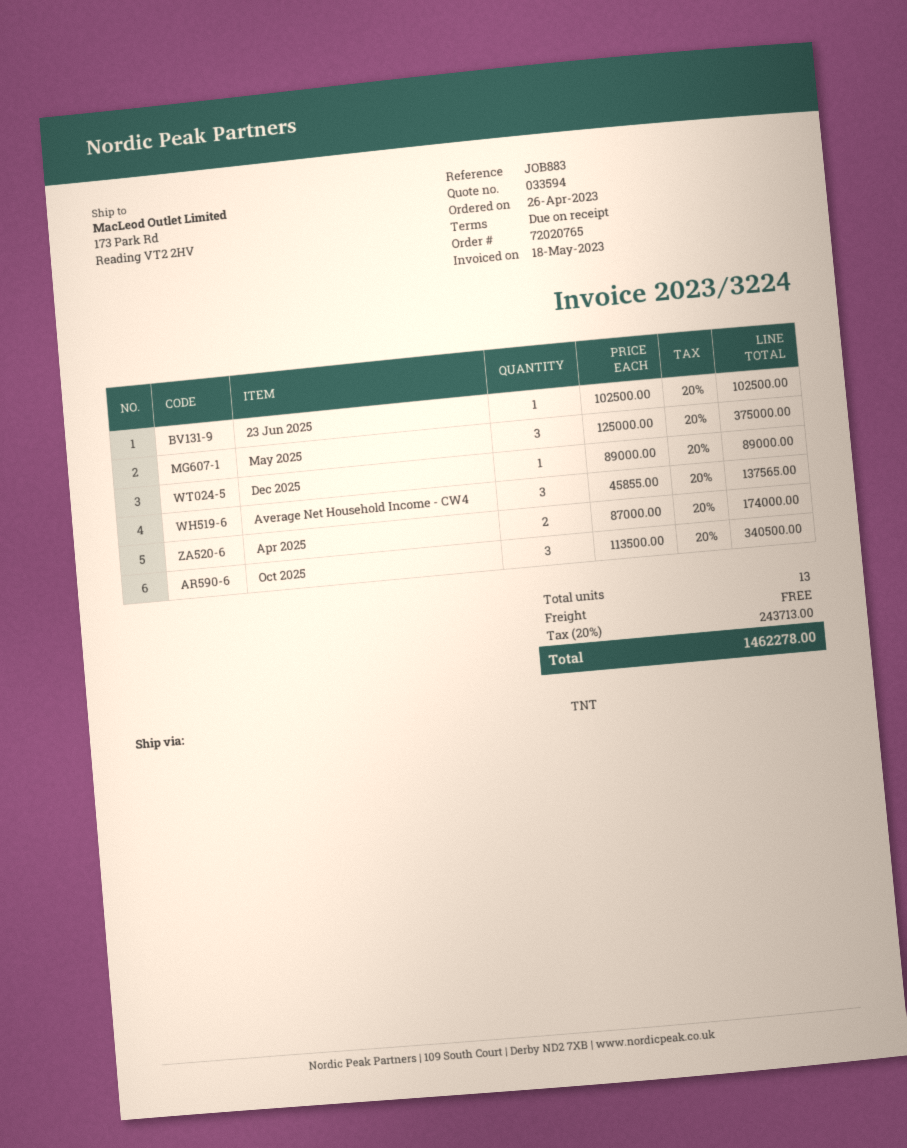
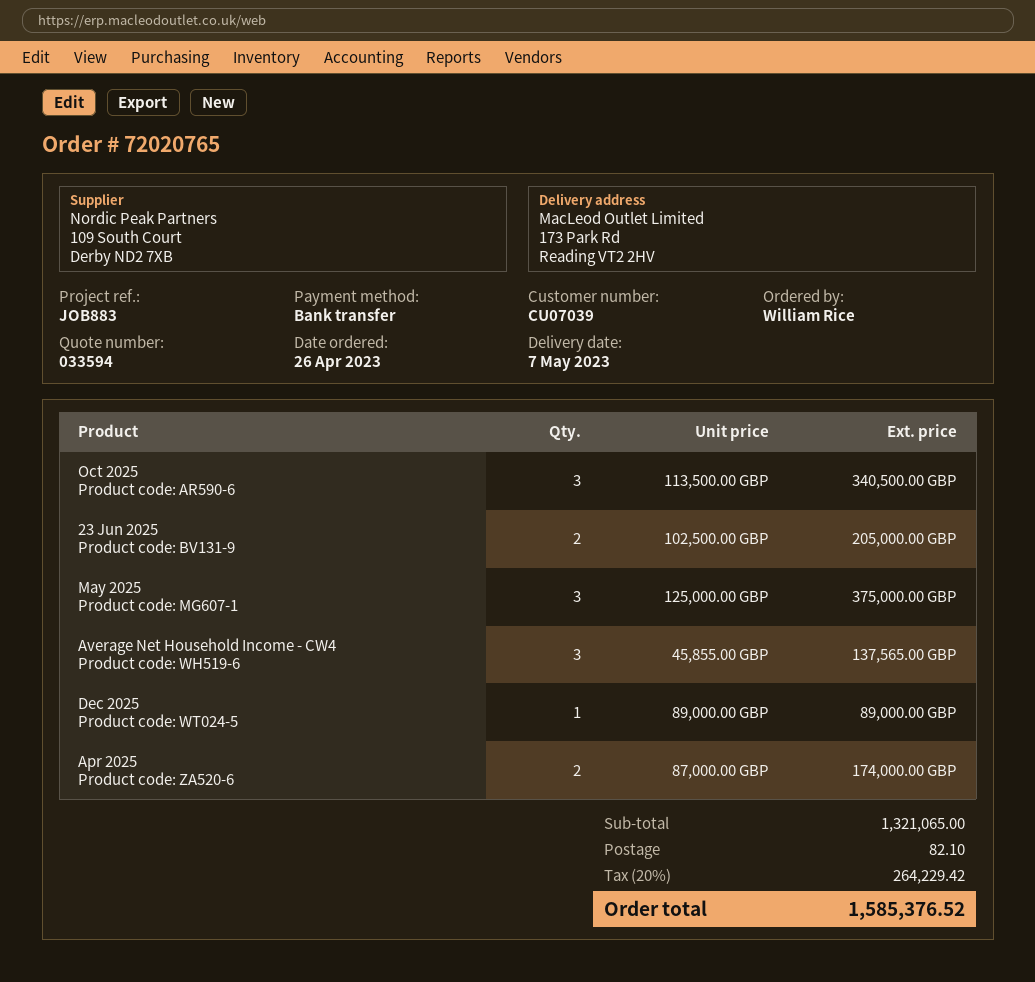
23 Jun 2025: 1 x 102500.00 = 102500.00 -> 2 x 102500.00 = 205000.00
shipping: 0.00 -> 82.10
tax: 20% = 243713.00 -> 20% = 264229.42
total: 1462278.00 -> 1585376.52

